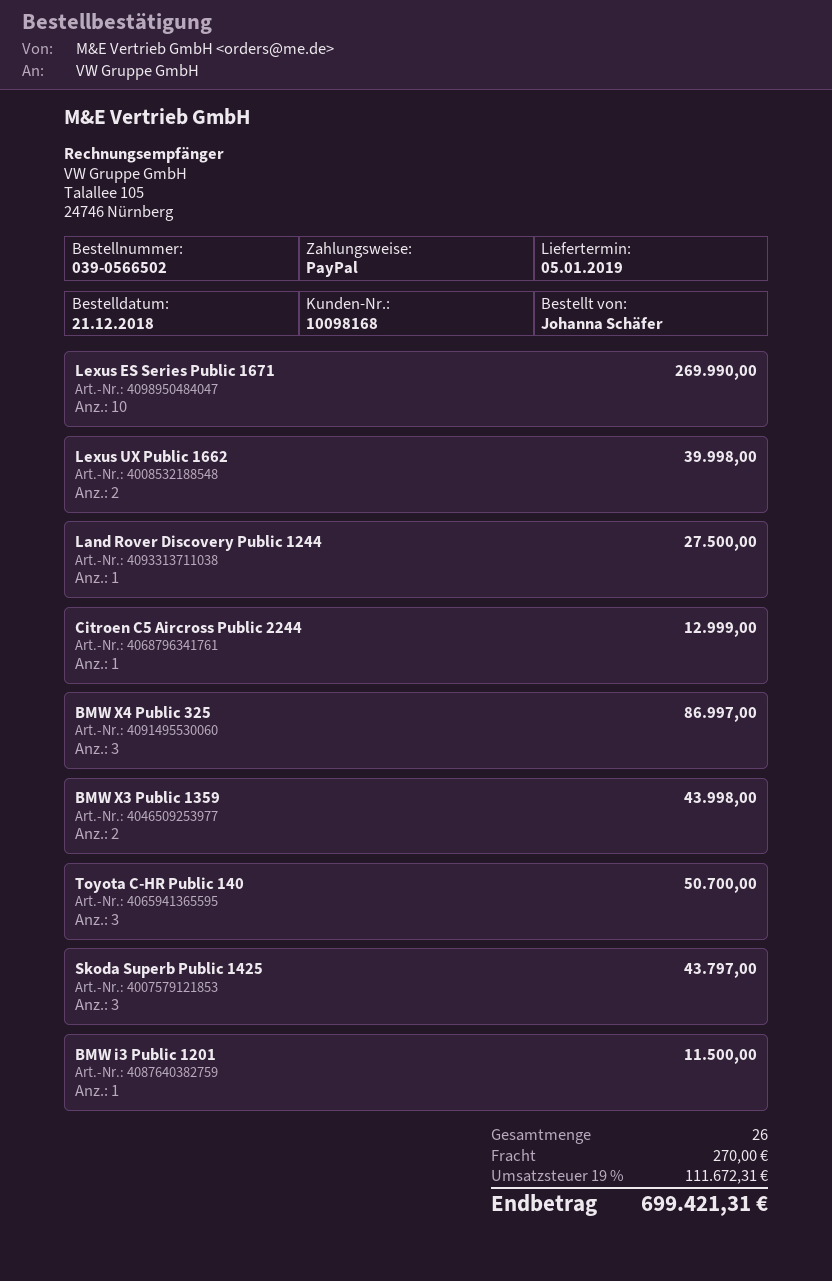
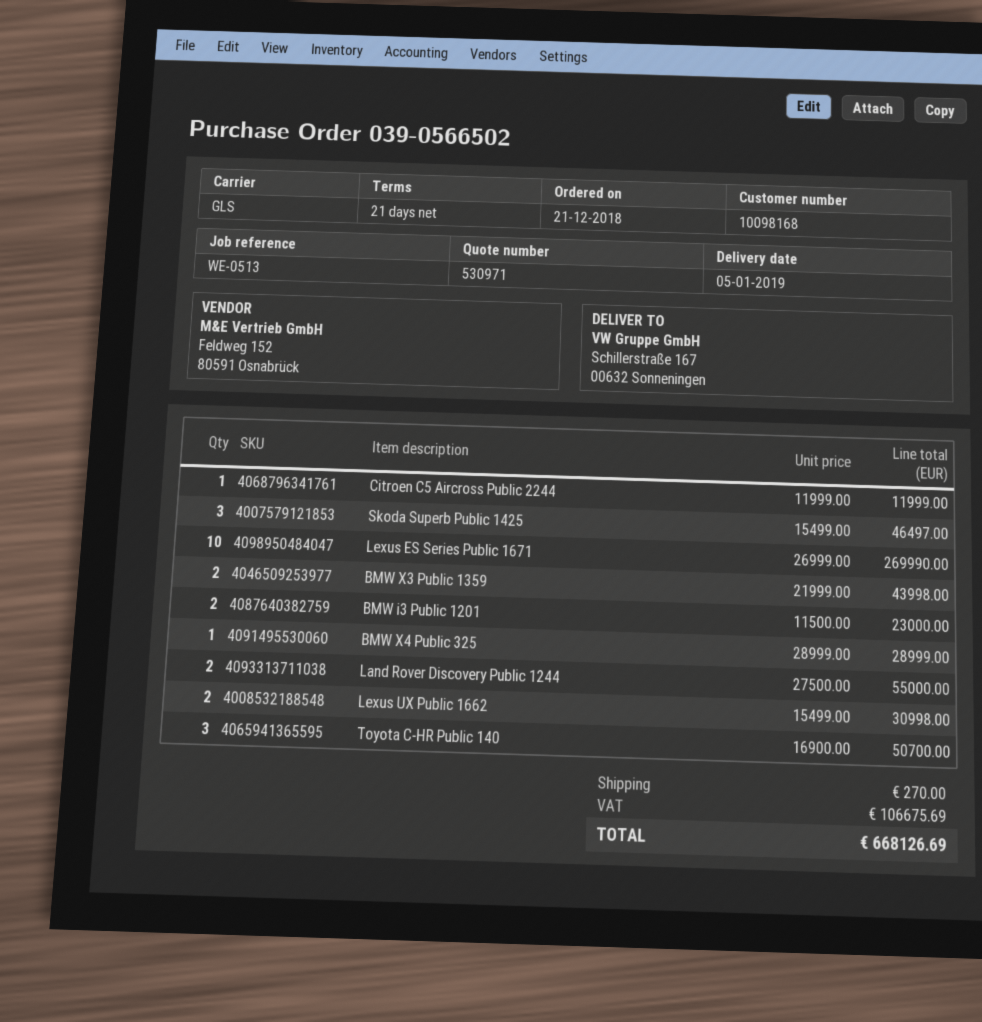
Lexus UX Public 1662: 2 for 39998.00 -> 2 for 30998.00
Land Rover Discovery Public 1244: 1 for 27500.00 -> 2 for 55000.00
Citroen C5 Aircross Public 2244: 1 for 12999.00 -> 1 for 11999.00
BMW X4 Public 325: 3 for 86997.00 -> 1 for 28999.00
Skoda Superb Public 1425: 3 for 43797.00 -> 3 for 46497.00
BMW i3 Public 1201: 1 for 11500.00 -> 2 for 23000.00
tax: 111672.31 -> 106675.69
total: 699421.31 -> 668126.69

